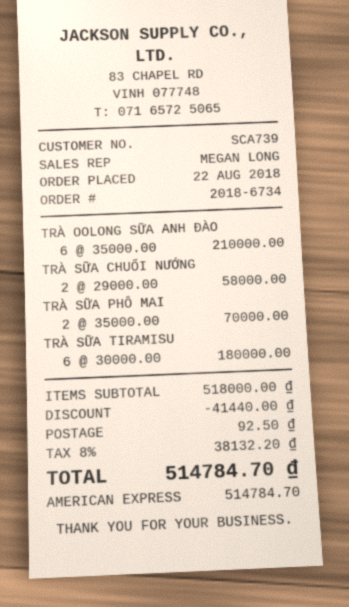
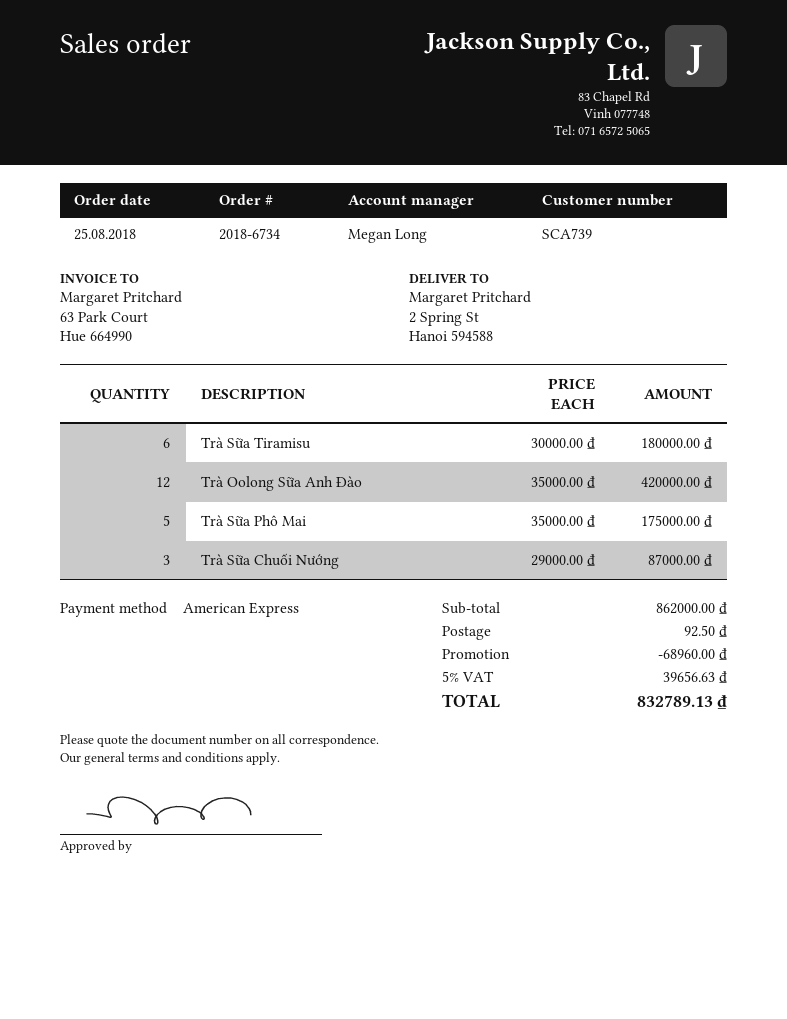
order date: 2018-08-22 -> 2018-08-25
TRÀ OOLONG SỮA ANH ĐÀO: 6 x 35000.00 = 210000.00 -> 12 x 35000.00 = 420000.00
TRÀ SỮA CHUỐI NƯỚNG: 2 x 29000.00 = 58000.00 -> 3 x 29000.00 = 87000.00
TRÀ SỮA PHÔ MAI: 2 x 35000.00 = 70000.00 -> 5 x 35000.00 = 175000.00
subtotal: 518000.00 -> 862000.00
discount: 41440.00 -> 68960.00
tax: 8% = 38132.20 -> 5% = 39656.63
total: 514784.70 -> 832789.13

